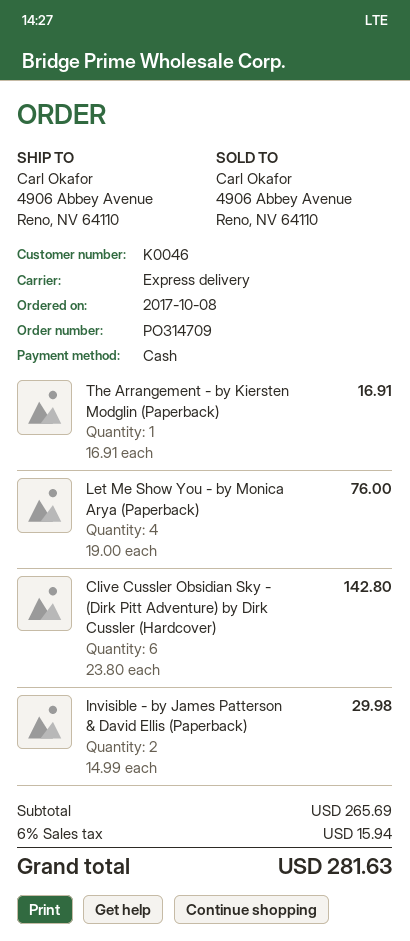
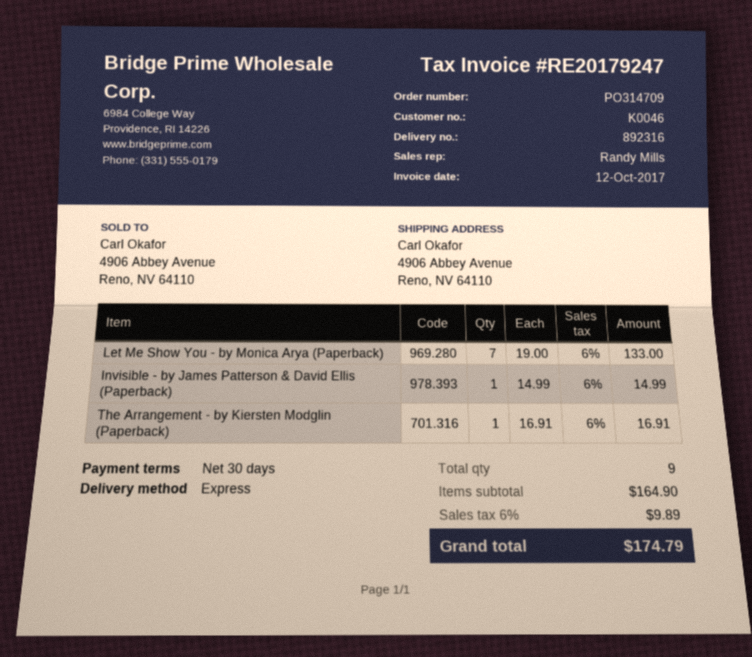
Let Me Show You - by Monica Arya (Paperback): 4 x 19.00 = 76.00 -> 7 x 19.00 = 133.00
Clive Cussler Obsidian Sky - (Dirk Pitt Adventure) by Dirk Cussler (Hardcover): 6 x 23.80 = 142.80 -> none
Invisible - by James Patterson & David Ellis (Paperback): 2 x 14.99 = 29.98 -> 1 x 14.99 = 14.99
subtotal: 265.69 -> 164.90
tax: 6% = 15.94 -> 6% = 9.89
total: 281.63 -> 174.79

